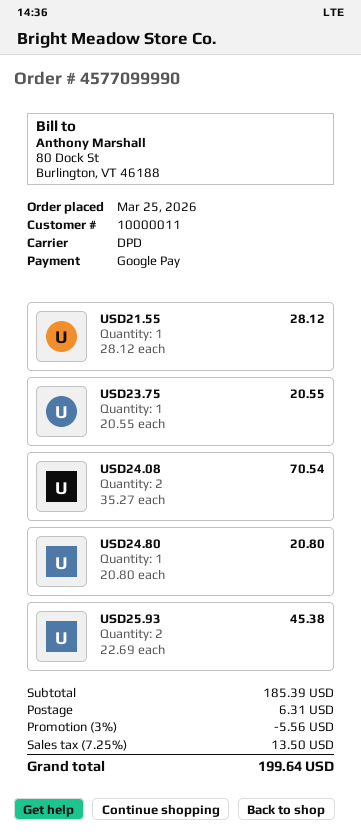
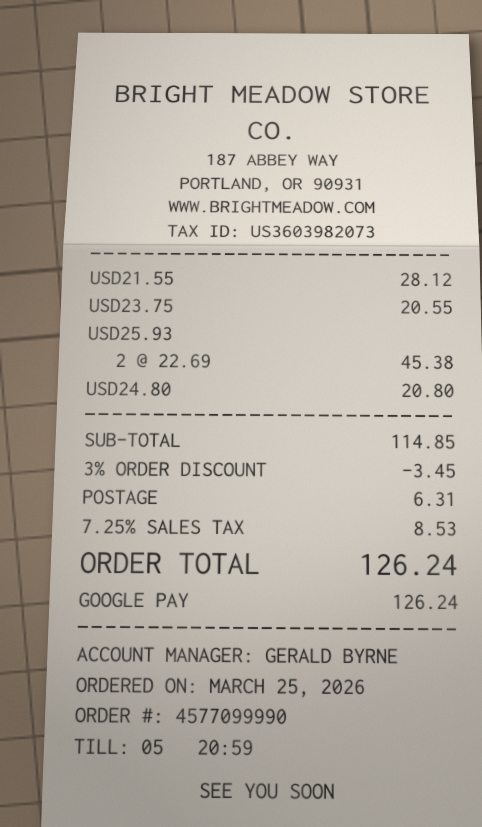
USD24.08: 2 x 35.27 = 70.54 -> none
subtotal: 185.39 -> 114.85
discount: 3% = 5.56 -> 3% = 3.45
tax: 7.25% = 13.50 -> 7.25% = 8.53
total: 199.64 -> 126.24

